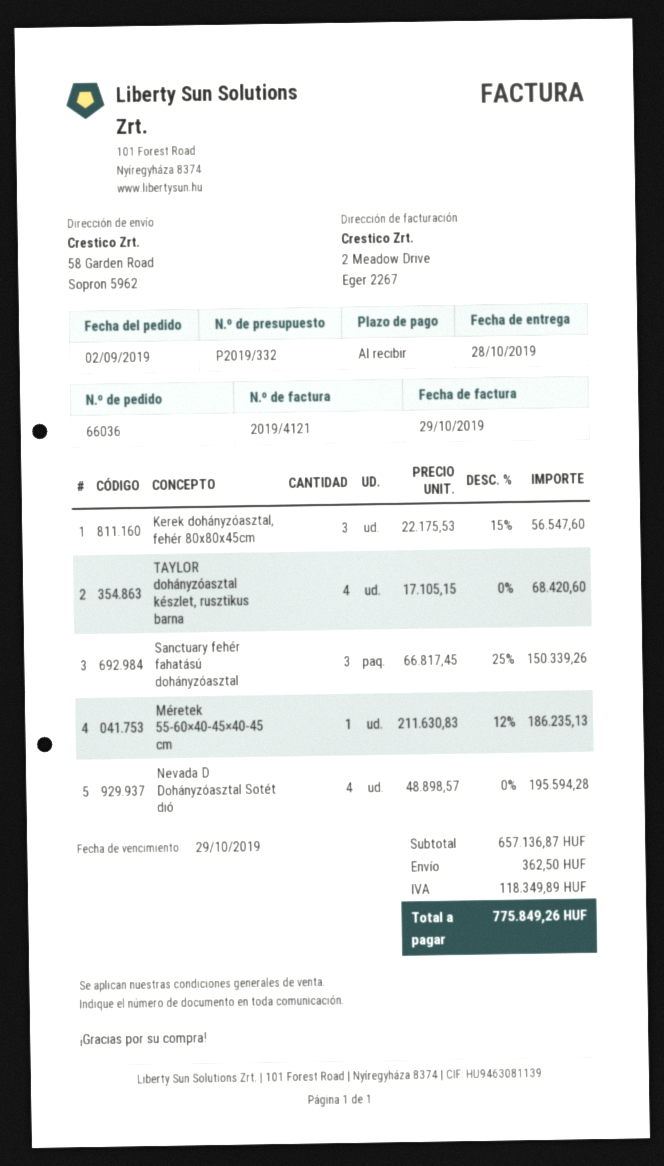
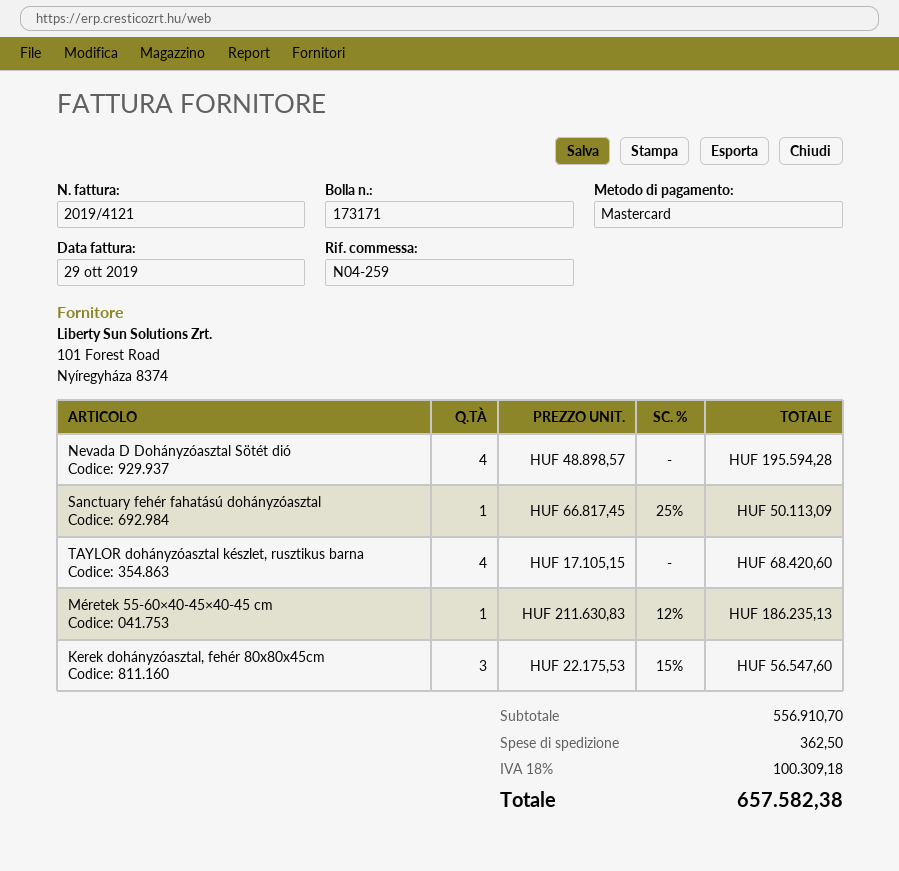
Sanctuary fehér fahatású dohányzóasztal: 3 x 66817.45 - 25% = 150339.26 -> 1 x 66817.45 - 25% = 50113.09
subtotal: 657136.87 -> 556910.70
tax: 118349.89 -> 100309.18
total: 775849.26 -> 657582.38

